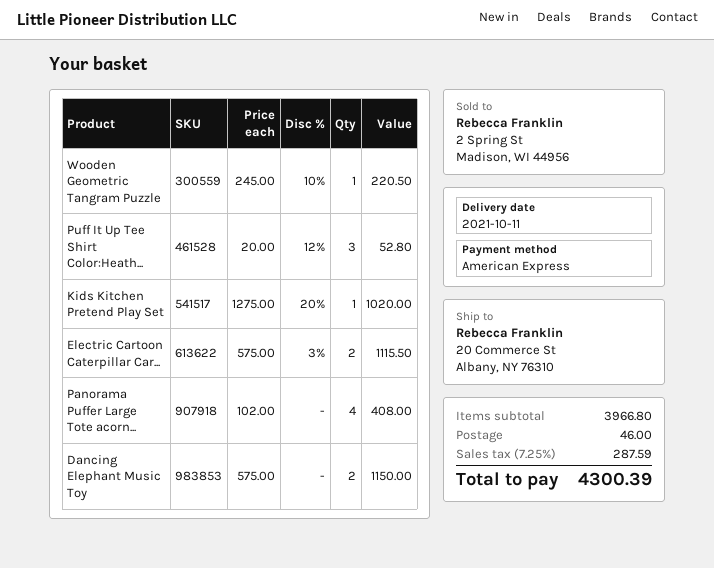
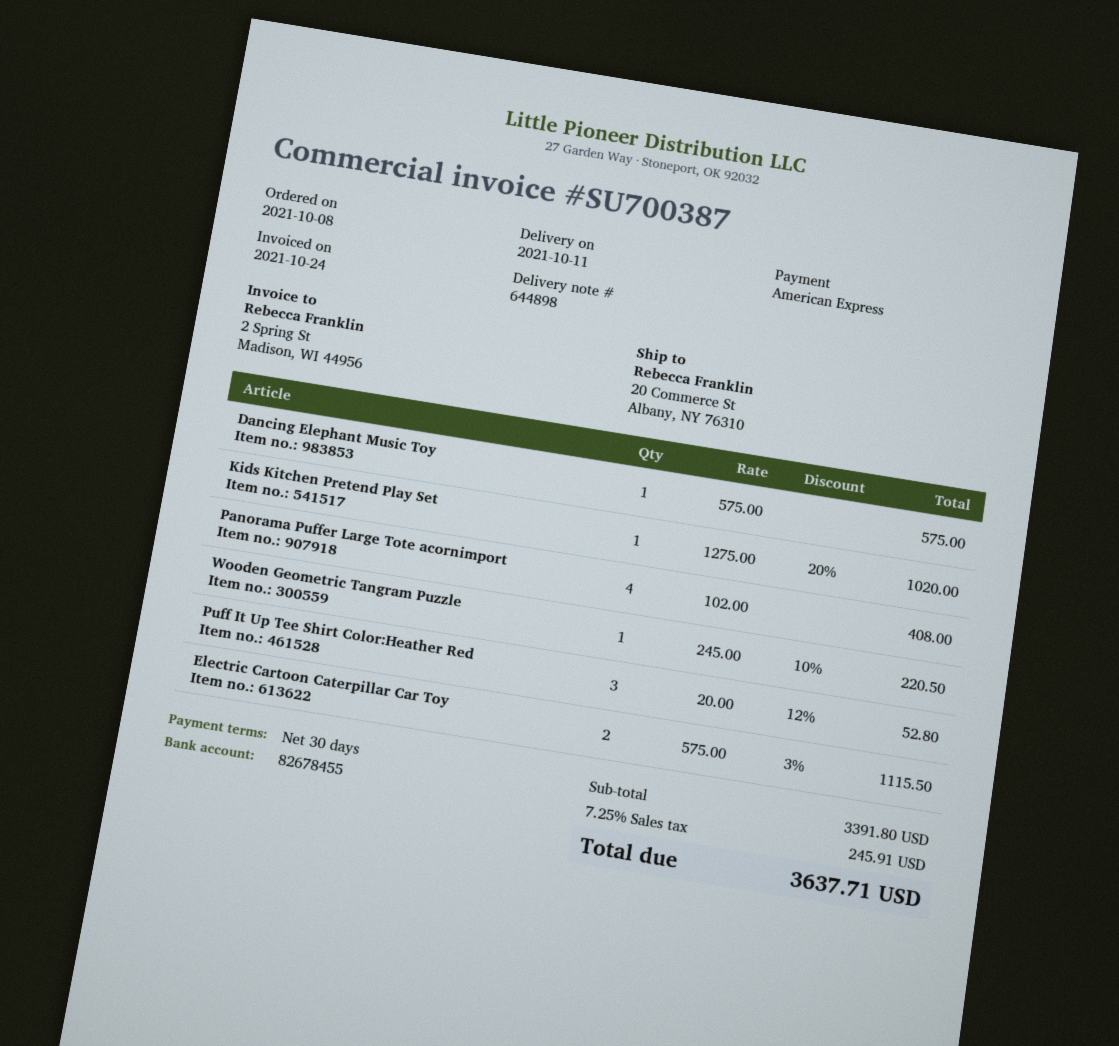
Dancing Elephant Music Toy: 2 x 575.00 = 1150.00 -> 1 x 575.00 = 575.00
subtotal: 3966.80 -> 3391.80
shipping: 46.00 -> none
tax: 7.25% = 287.59 -> 7.25% = 245.91
total: 4300.39 -> 3637.71

